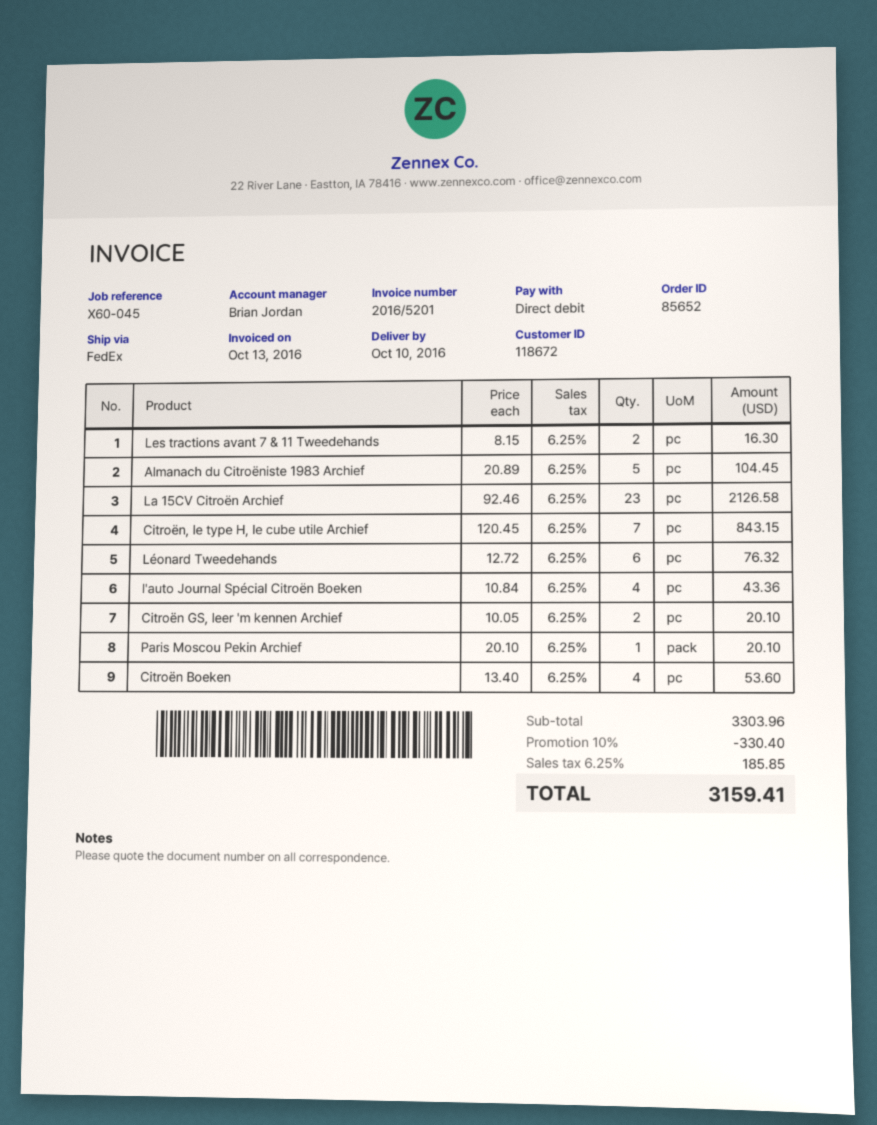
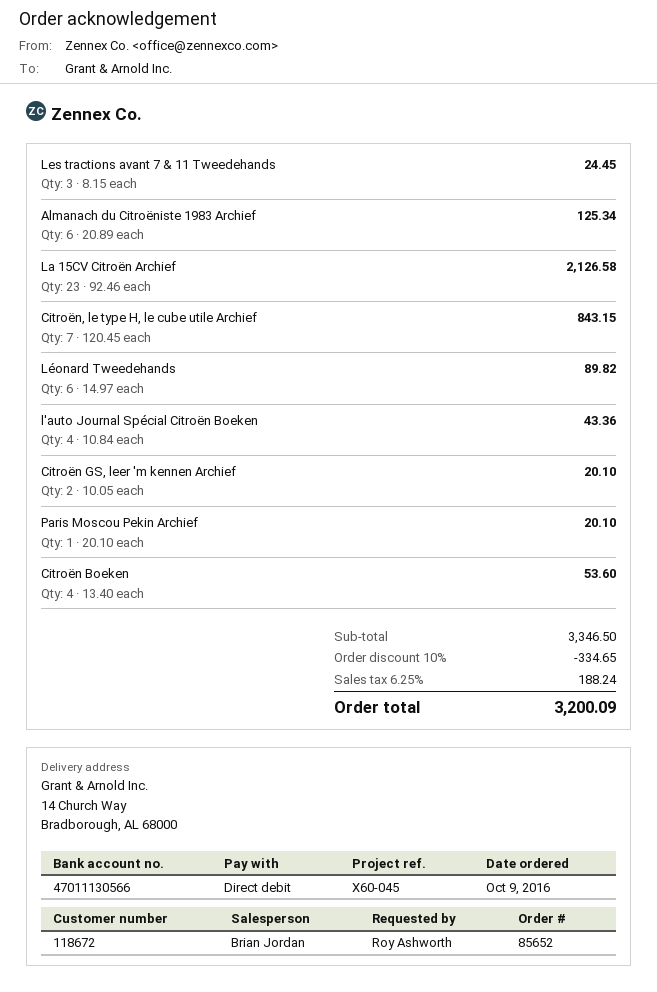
Les tractions avant 7 & 11 Tweedehands: 2 x 8.15 = 16.30 -> 3 x 8.15 = 24.45
Almanach du Citroëniste 1983 Archief: 5 x 20.89 = 104.45 -> 6 x 20.89 = 125.34
Léonard Tweedehands: 6 x 12.72 = 76.32 -> 6 x 14.97 = 89.82
subtotal: 3303.96 -> 3346.50
discount: 10% = 330.40 -> 10% = 334.65
tax: 6.25% = 185.85 -> 6.25% = 188.24
total: 3159.41 -> 3200.09

